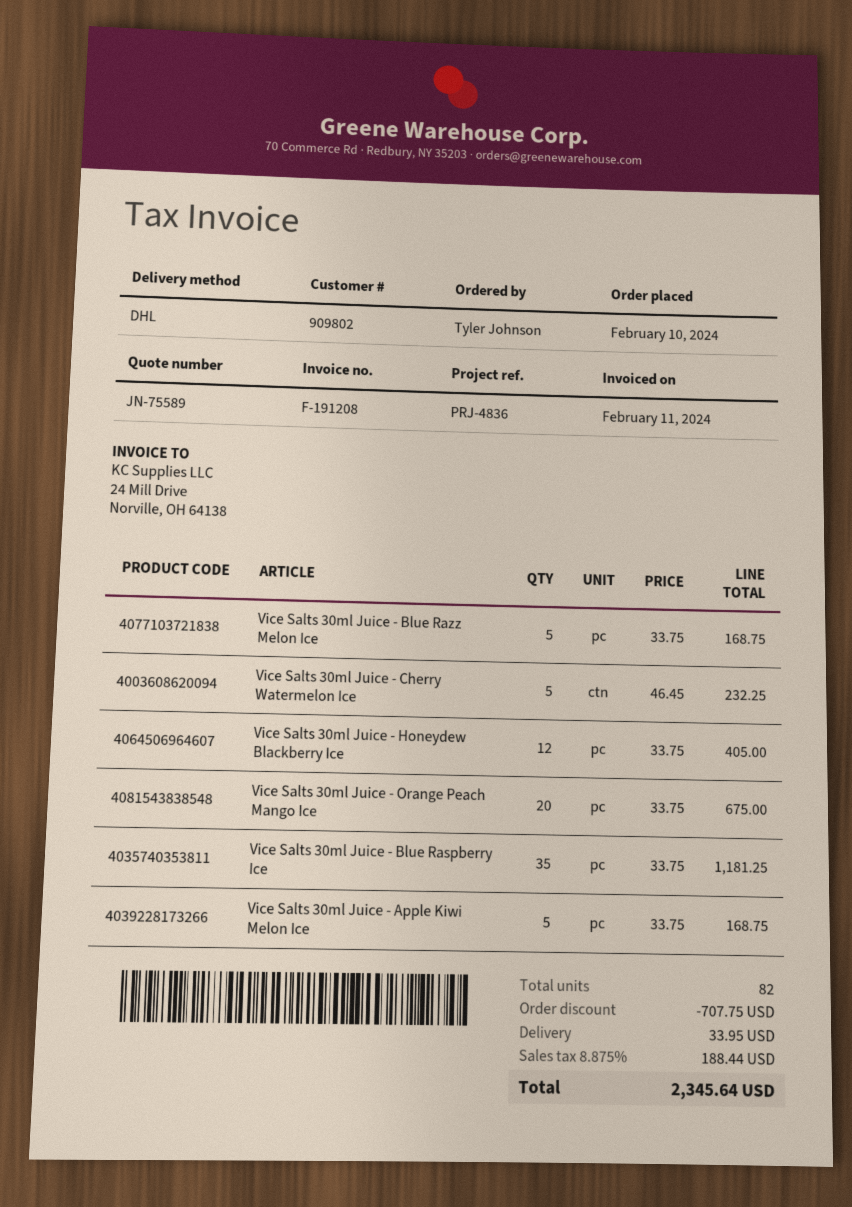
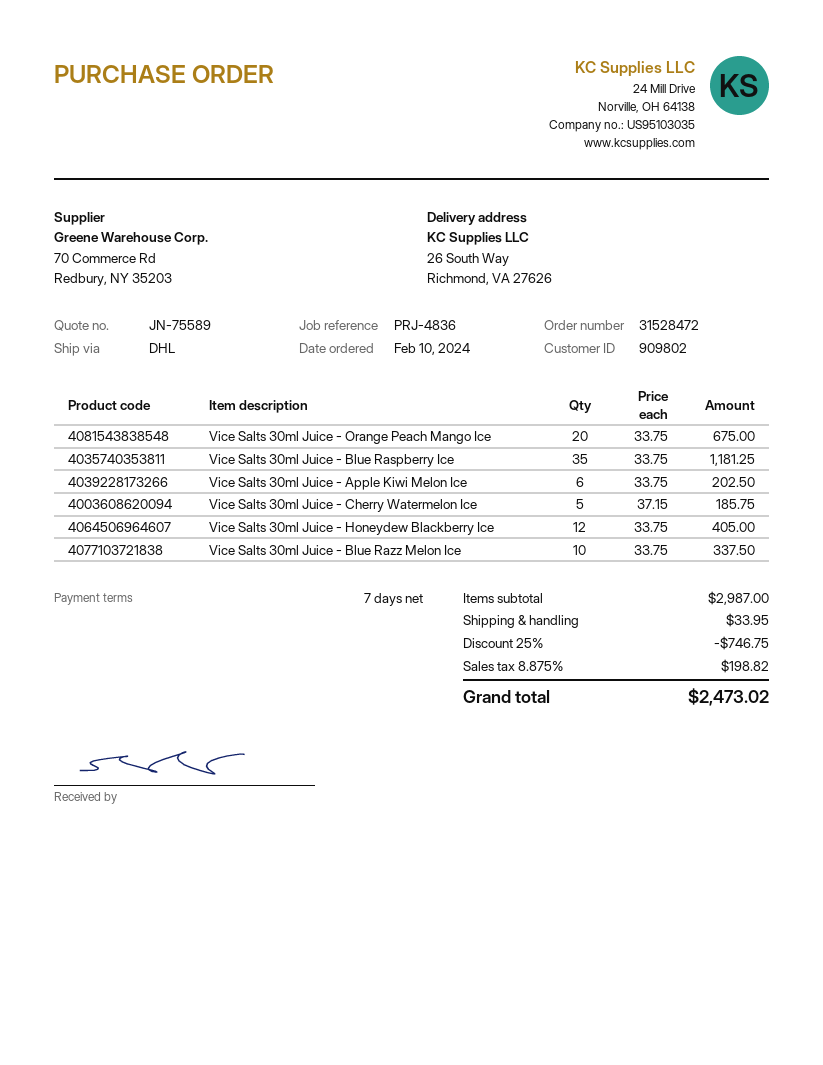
Vice Salts 30ml Juice - Blue Razz Melon Ice: 5 x 33.75 = 168.75 -> 10 x 33.75 = 337.50
Vice Salts 30ml Juice - Cherry Watermelon Ice: 5 x 46.45 = 232.25 -> 5 x 37.15 = 185.75
Vice Salts 30ml Juice - Apple Kiwi Melon Ice: 5 x 33.75 = 168.75 -> 6 x 33.75 = 202.50
discount: 707.75 -> 746.75
tax: 8.875% = 188.44 -> 8.875% = 198.82
total: 2345.64 -> 2473.02

